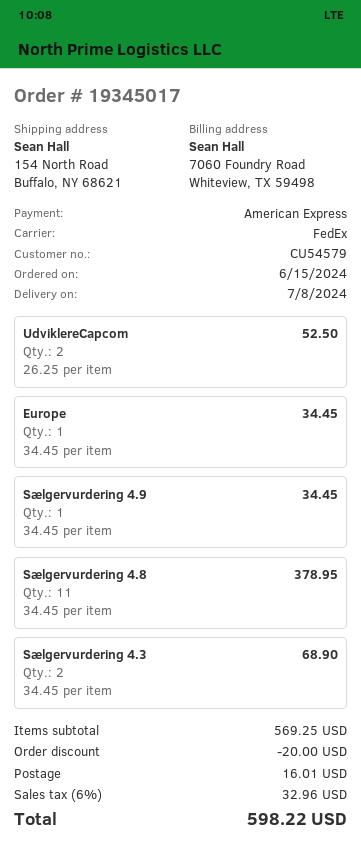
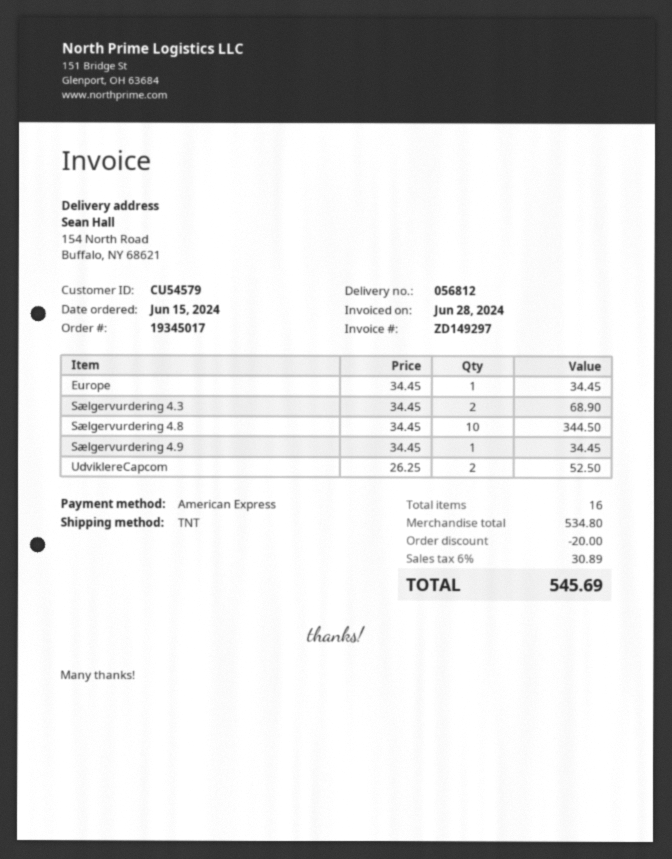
shipping method: FedEx -> TNT
Sælgervurdering 4.8: 11 x 34.45 = 378.95 -> 10 x 34.45 = 344.50
subtotal: 569.25 -> 534.80
shipping: 16.01 -> none
tax: 6% = 32.96 -> 6% = 30.89
total: 598.22 -> 545.69

